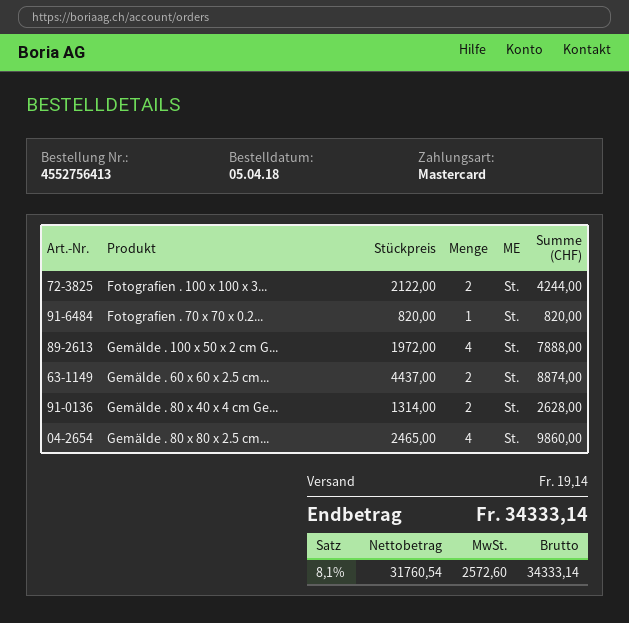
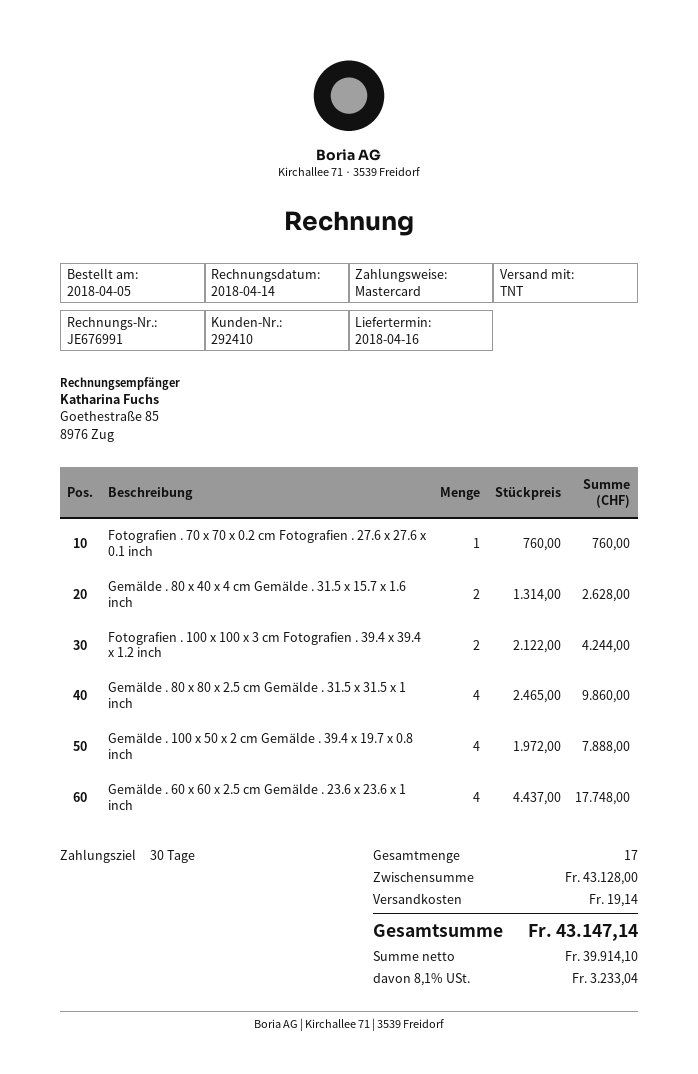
Fotografien . 70 x 70 x 0.2...: 1 x 820.00 = 820.00 -> 1 x 760.00 = 760.00
Gemälde . 60 x 60 x 2.5 cm...: 2 x 4437.00 = 8874.00 -> 4 x 4437.00 = 17748.00
net: 31760.54 -> 39914.10
tax: 8.1% = 2572.60 -> 8.1% = 3233.04
total: 34333.14 -> 43147.14

